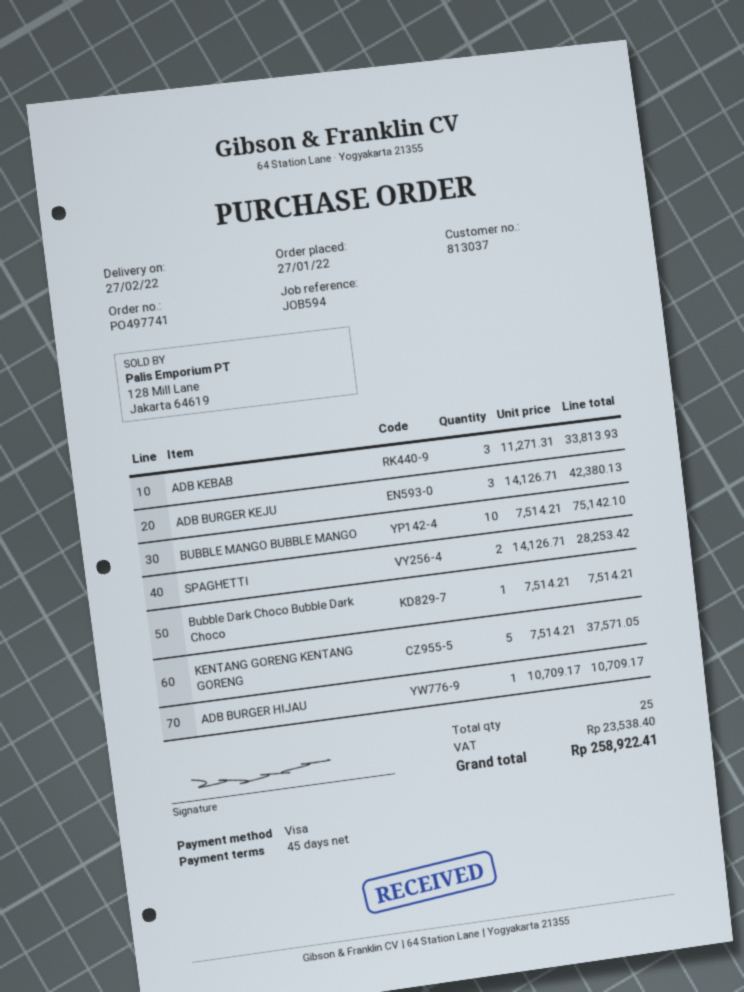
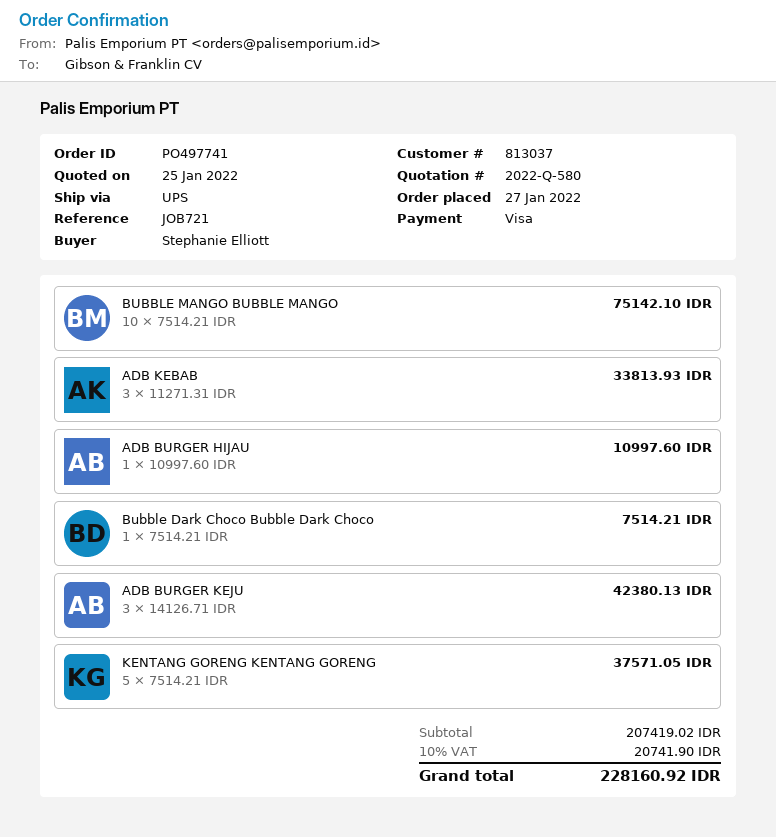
reference: JOB594 -> JOB721
SPAGHETTI: 2 x 14126.71 = 28253.42 -> none
ADB BURGER HIJAU: 1 x 10709.17 = 10709.17 -> 1 x 10997.60 = 10997.60
tax: 23538.40 -> 20741.90
total: 258922.41 -> 228160.92

